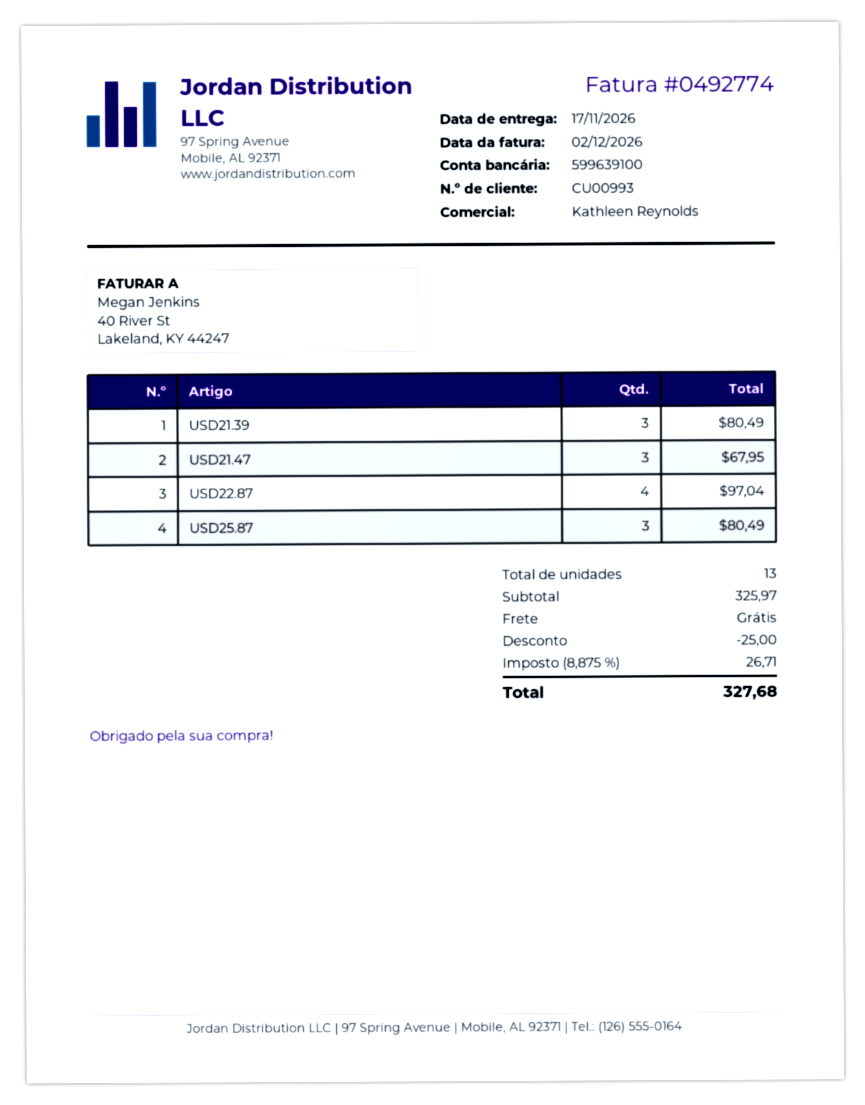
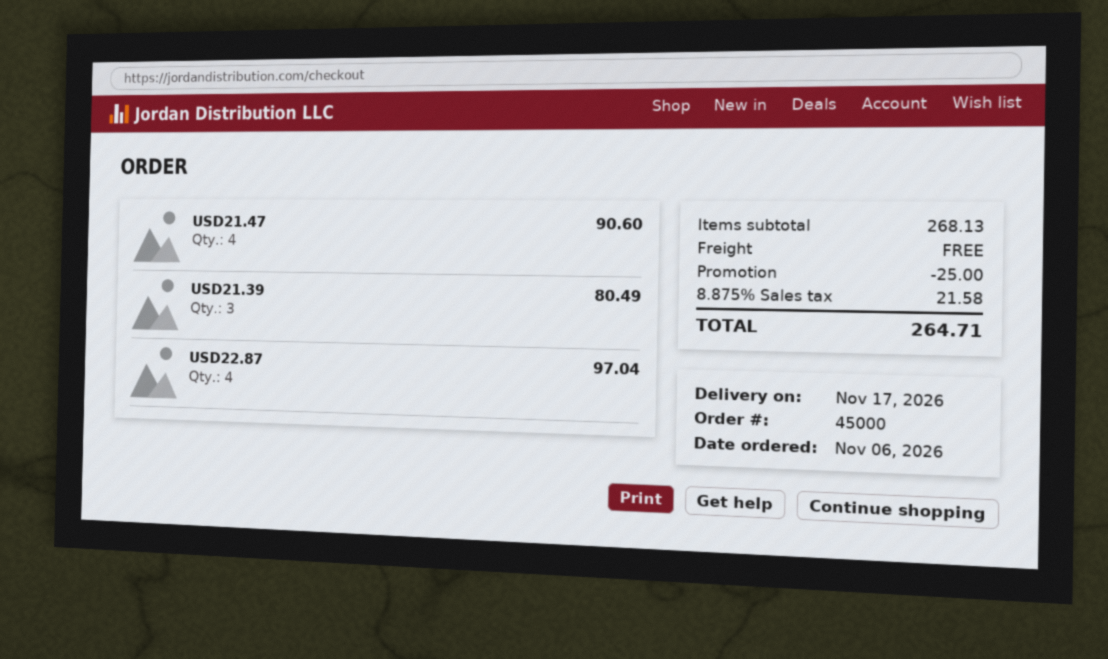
USD21.47: 3 for 67.95 -> 4 for 90.60
USD25.87: 3 for 80.49 -> none
subtotal: 325.97 -> 268.13
tax: 8.875% = 26.71 -> 8.875% = 21.58
total: 327.68 -> 264.71

